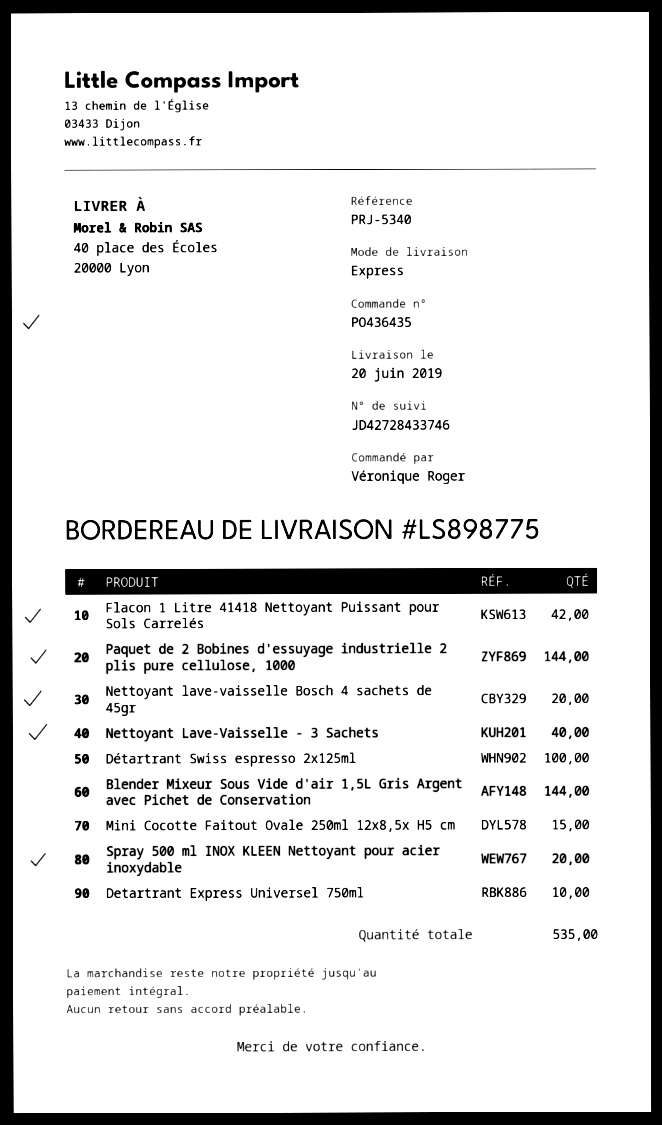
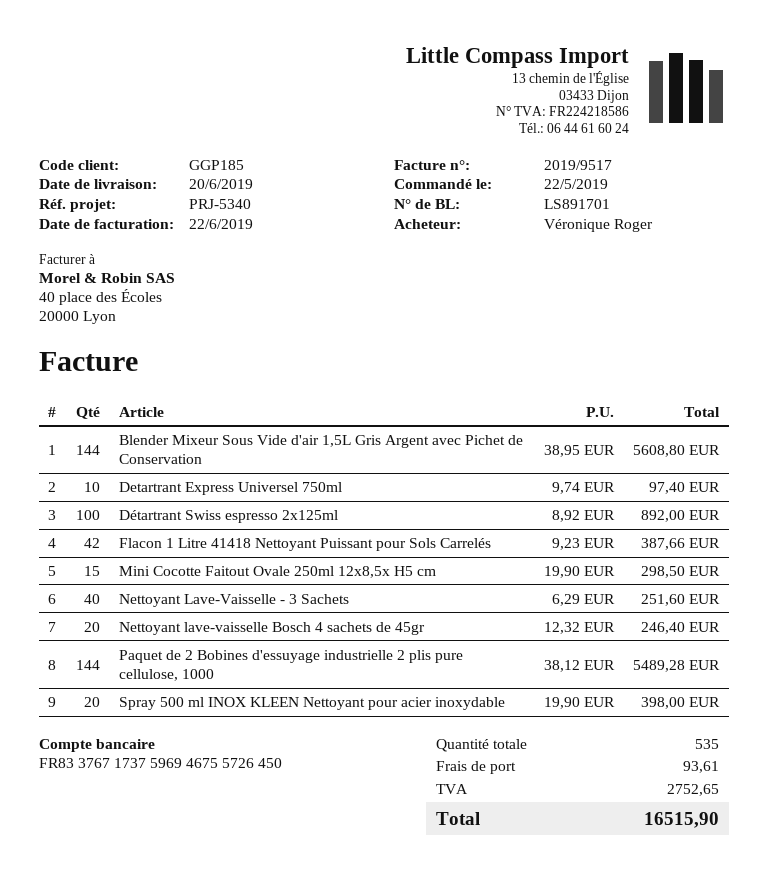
delivery note number: LS898775 -> LS891701

